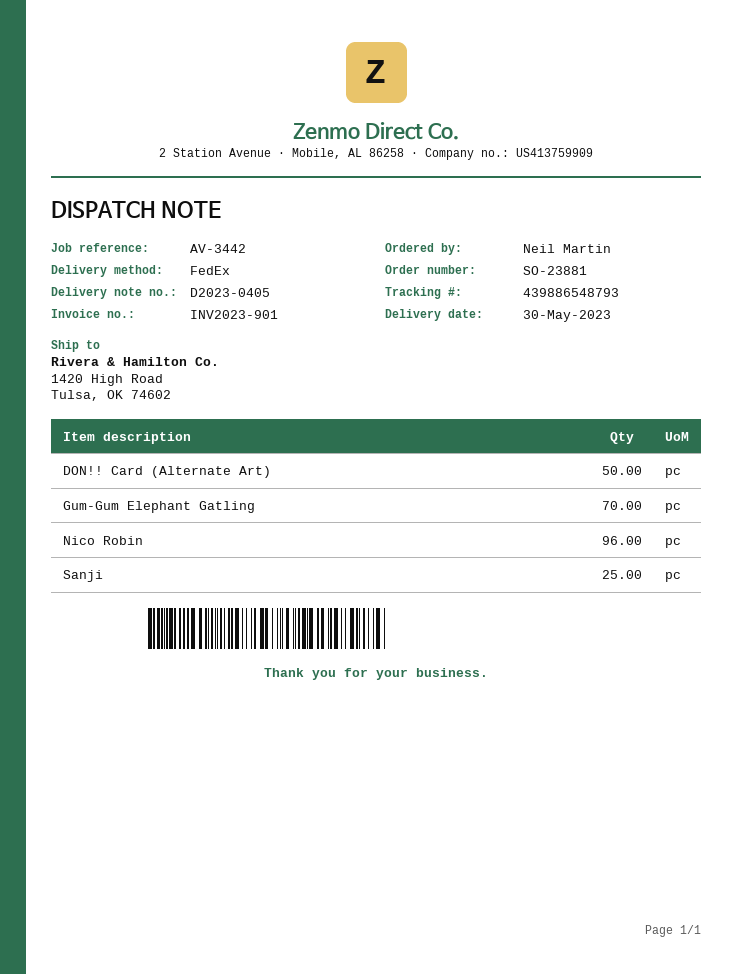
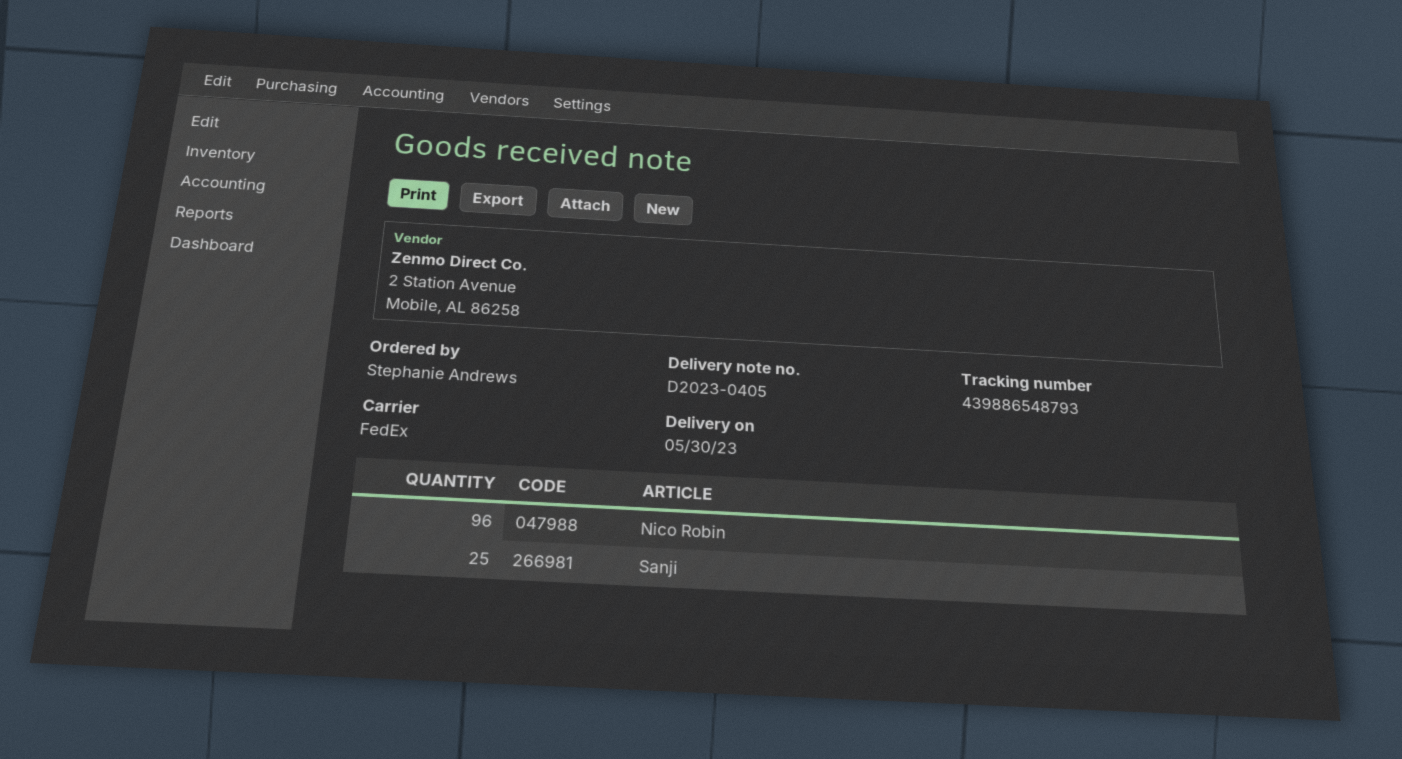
ordered by: Neil Martin -> Stephanie Andrews
DON!! Card (Alternate Art): 50 -> none
Gum-Gum Elephant Gatling: 70 -> none

